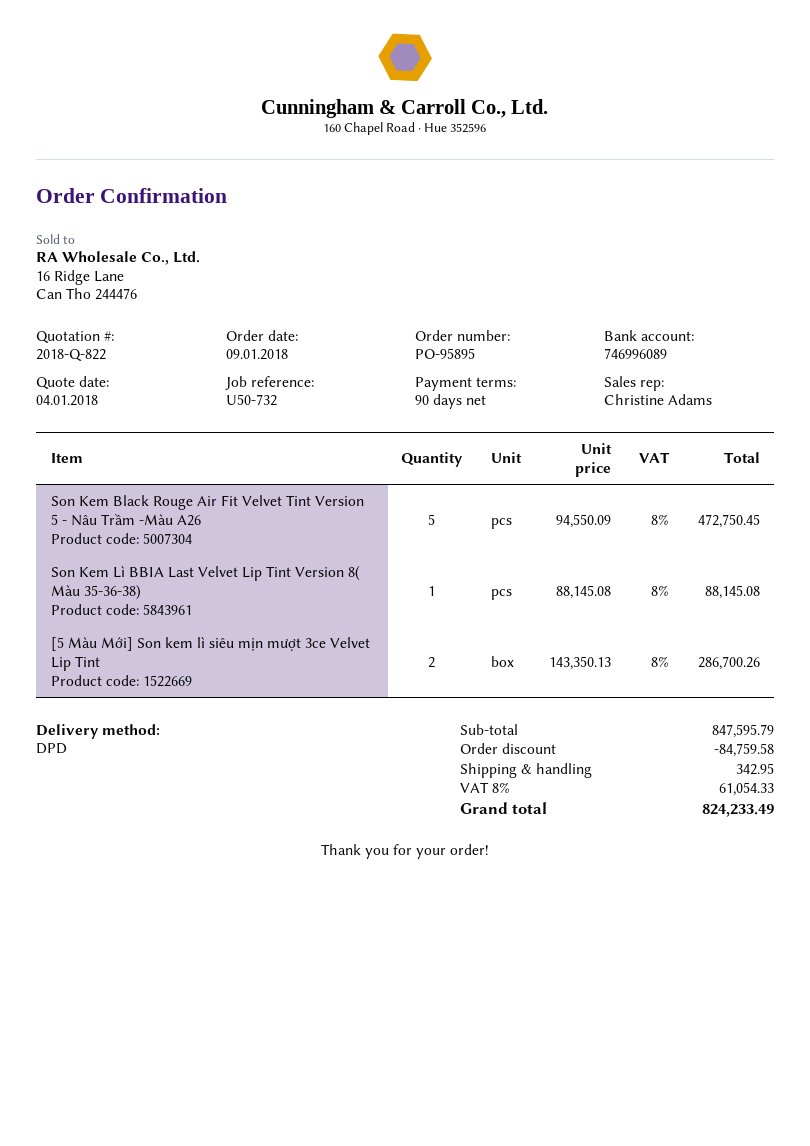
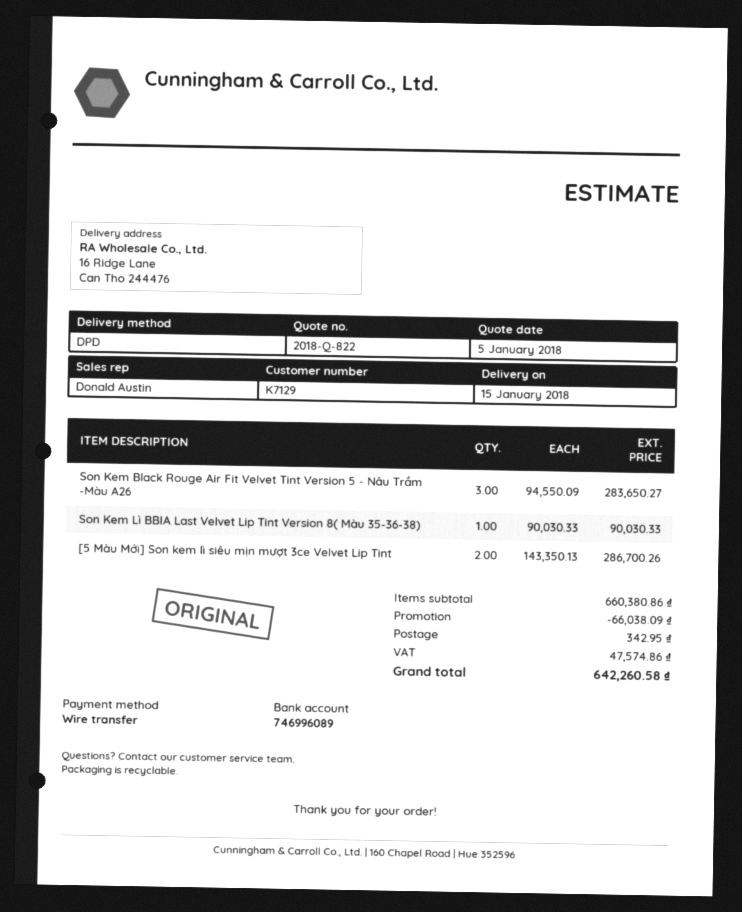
quote date: 2018-01-04 -> 2018-01-05
sales rep: Christine Adams -> Donald Austin
Son Kem Black Rouge Air Fit Velvet Tint Version 5 - Nâu Trầm -Màu A26: 5 x 94550.09 = 472750.45 -> 3 x 94550.09 = 283650.27
Son Kem Lì BBIA Last Velvet Lip Tint Version 8( Màu 35-36-38): 1 x 88145.08 = 88145.08 -> 1 x 90030.33 = 90030.33
subtotal: 847595.79 -> 660380.86
discount: 84759.58 -> 66038.09
tax: 61054.33 -> 47574.86
total: 824233.49 -> 642260.58

